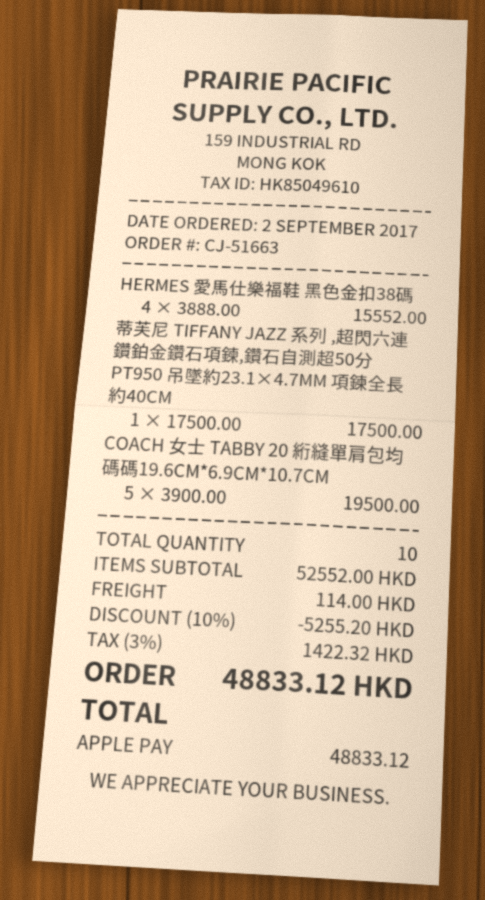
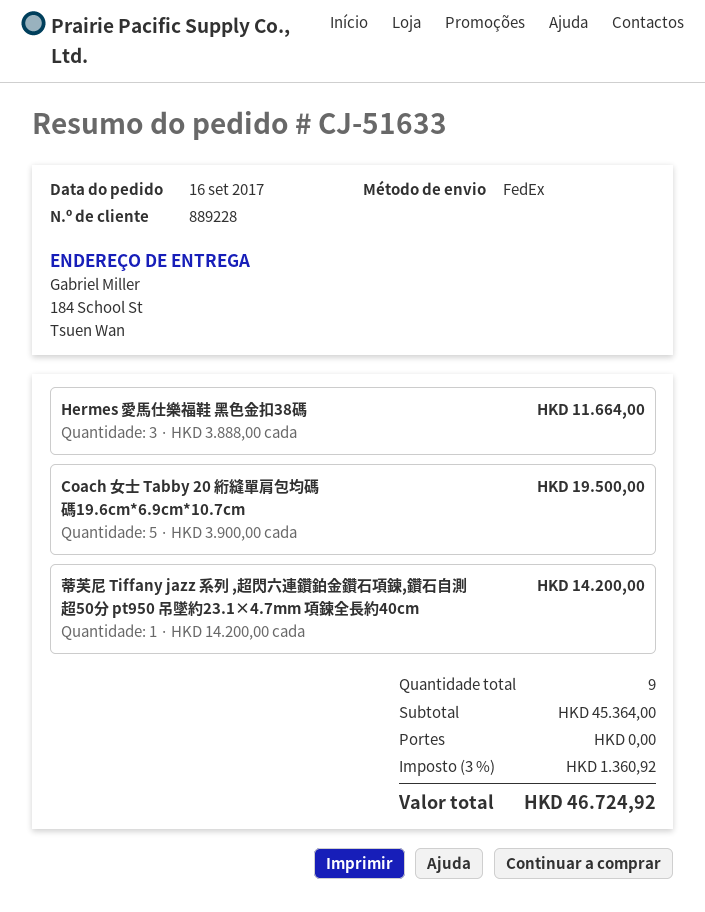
order number: CJ-51663 -> CJ-51633
order date: 2017-09-02 -> 2017-09-16
HERMES 愛馬仕樂福鞋 黑色金扣38碼: 4 x 3888.00 = 15552.00 -> 3 x 3888.00 = 11664.00
蒂芙尼 TIFFANY JAZZ 系列 ,超閃六連鑽鉑金鑽石項鍊,鑽石自測超50分 PT950 吊墜約23.1×4.7MM 項鍊全長約40CM: 1 x 17500.00 = 17500.00 -> 1 x 14200.00 = 14200.00
total quantity: 10 -> 9
subtotal: 52552.00 -> 45364.00
discount: 10% = 5255.20 -> none
shipping: 114.00 -> 0.00
tax: 3% = 1422.32 -> 3% = 1360.92
total: 48833.12 -> 46724.92

